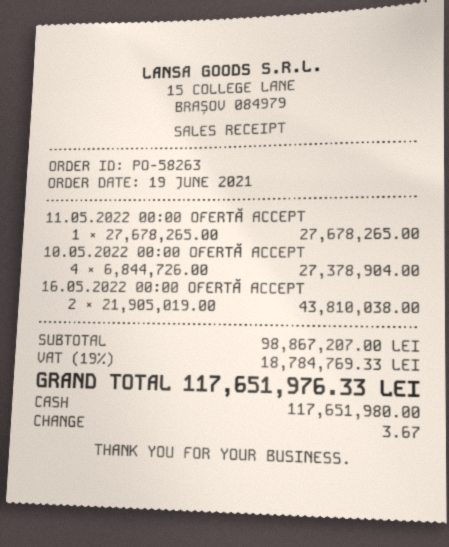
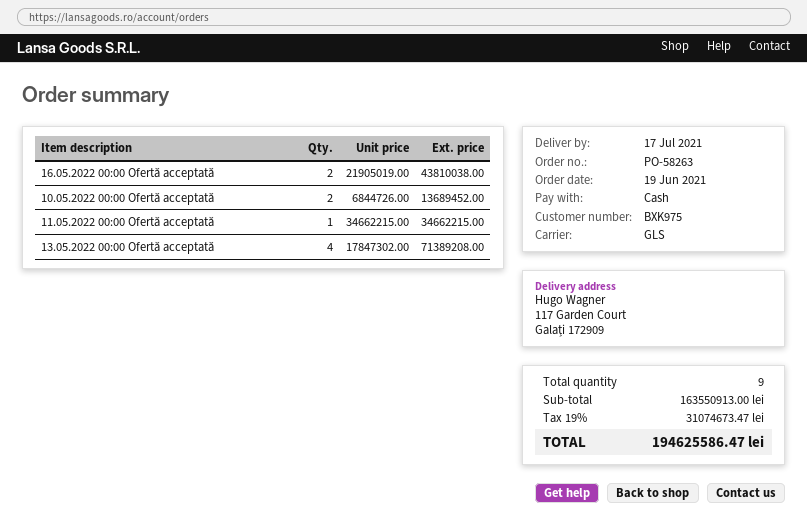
11.05.2022 00:00 OFERTĂ ACCEPT: 1 x 27678265.00 = 27678265.00 -> 1 x 34662215.00 = 34662215.00
10.05.2022 00:00 OFERTĂ ACCEPT: 4 x 6844726.00 = 27378904.00 -> 2 x 6844726.00 = 13689452.00
13.05.2022 00:00 Ofertă acceptată: none -> 4 x 17847302.00 = 71389208.00
subtotal: 98867207.00 -> 163550913.00
tax: 19% = 18784769.33 -> 19% = 31074673.47
total: 117651976.33 -> 194625586.47

